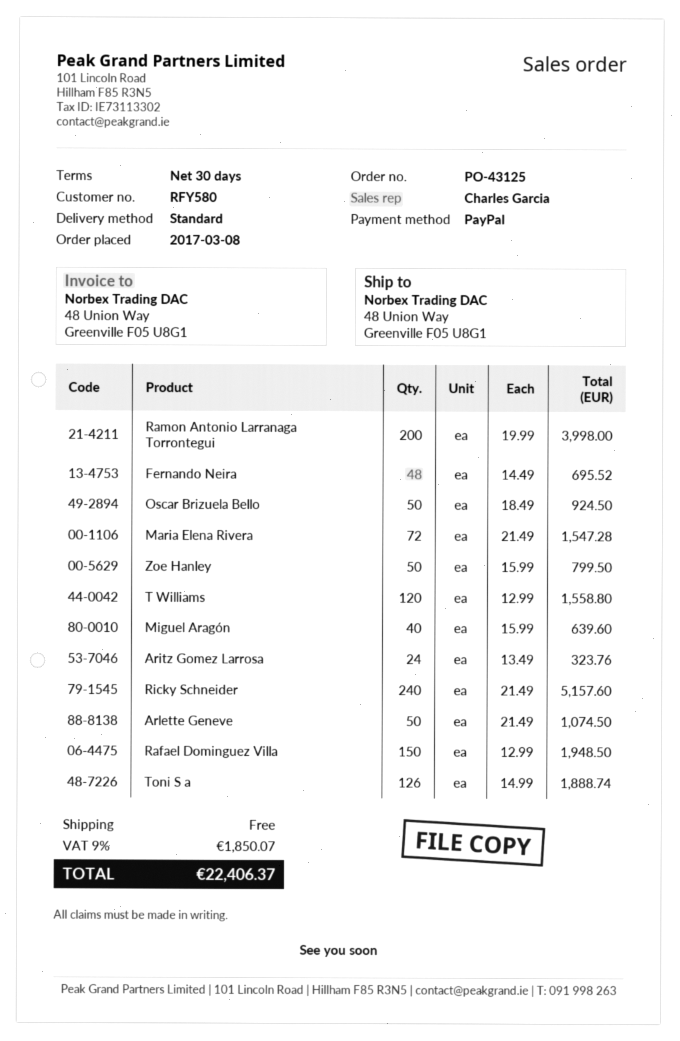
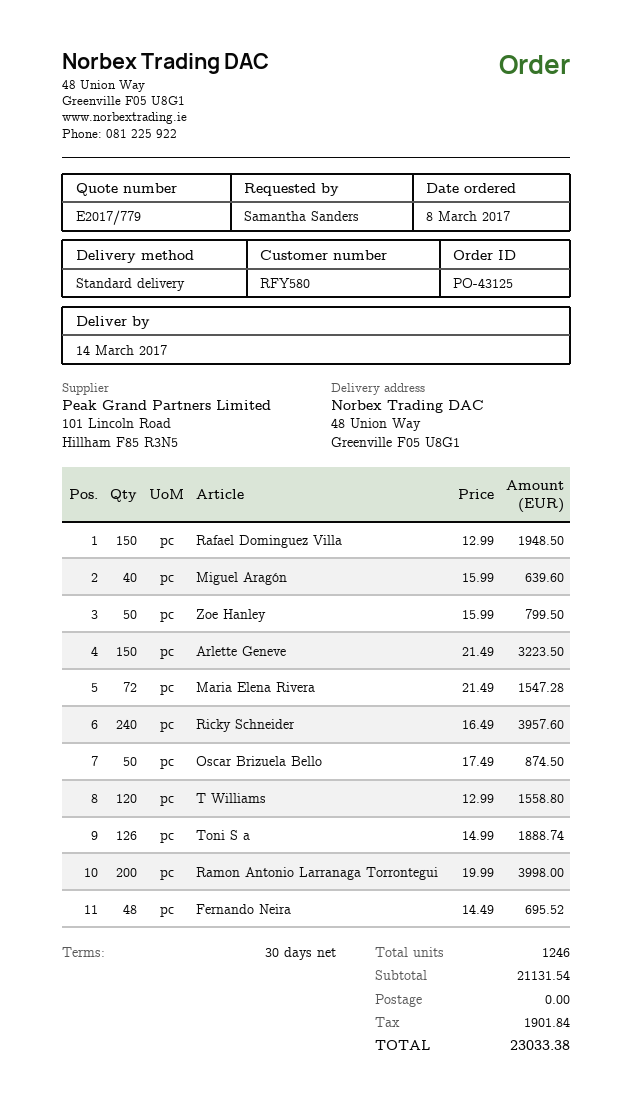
Oscar Brizuela Bello: 50 x 18.49 = 924.50 -> 50 x 17.49 = 874.50
Aritz Gomez Larrosa: 24 x 13.49 = 323.76 -> none
Ricky Schneider: 240 x 21.49 = 5157.60 -> 240 x 16.49 = 3957.60
Arlette Geneve: 50 x 21.49 = 1074.50 -> 150 x 21.49 = 3223.50
tax: 1850.07 -> 1901.84
total: 22406.37 -> 23033.38

